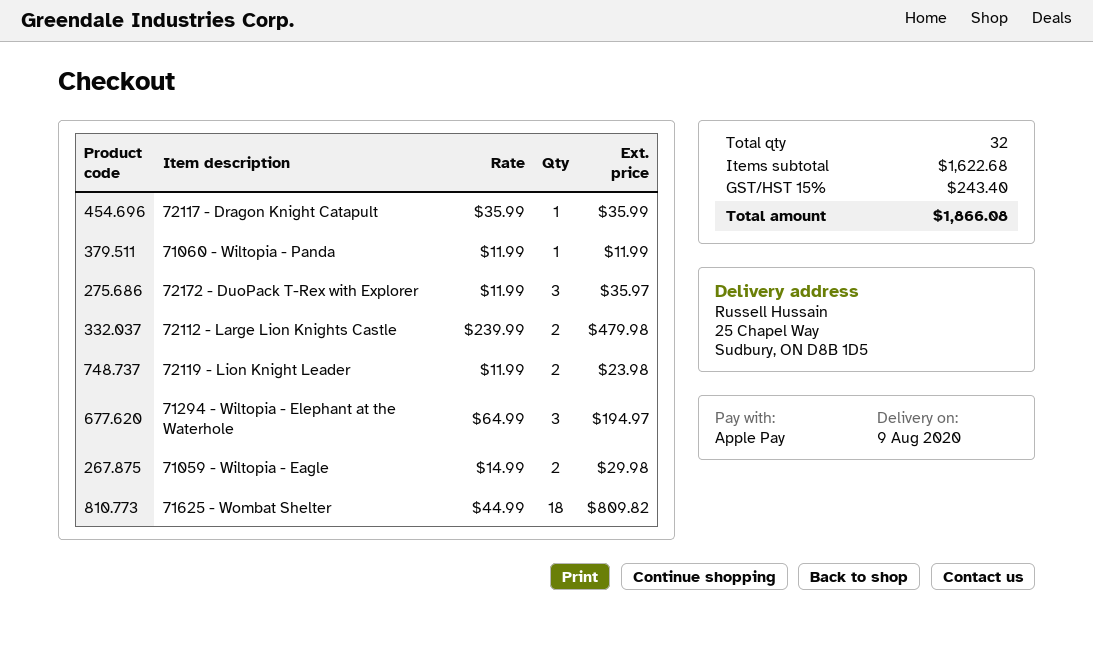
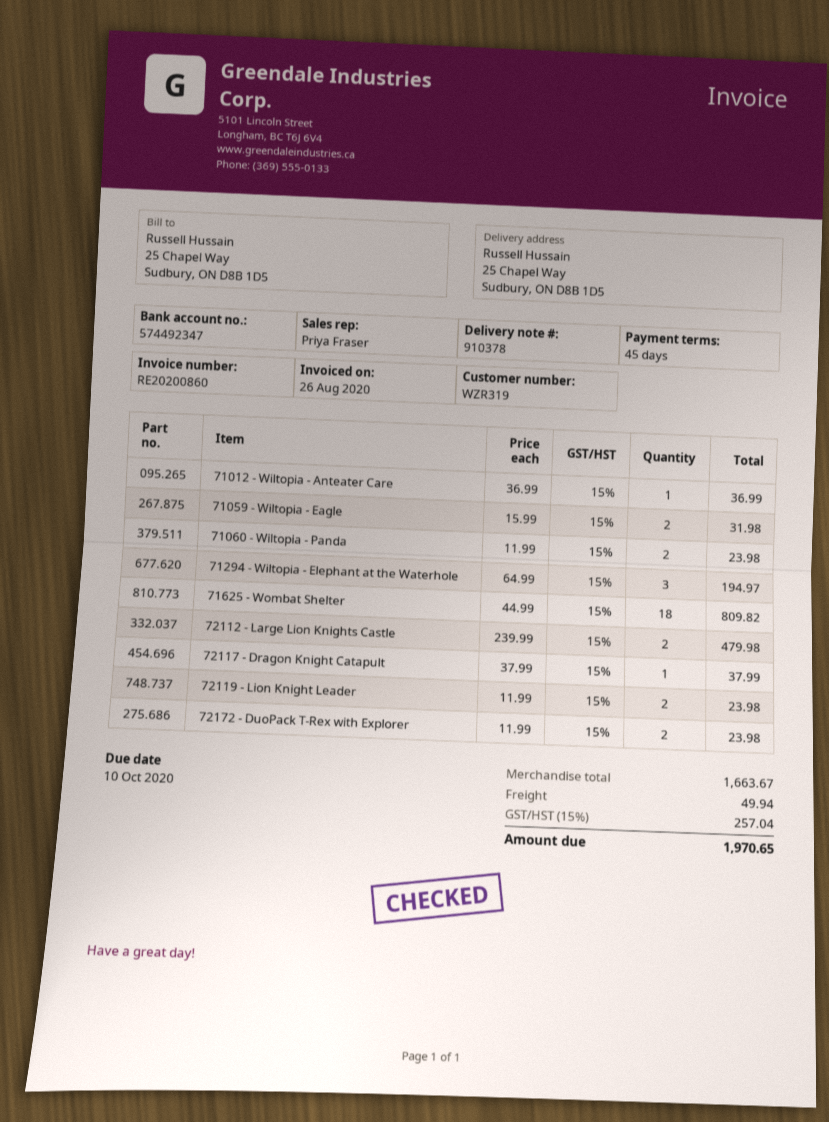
72117 - Dragon Knight Catapult: 1 x 35.99 = 35.99 -> 1 x 37.99 = 37.99
71060 - Wiltopia - Panda: 1 x 11.99 = 11.99 -> 2 x 11.99 = 23.98
72172 - DuoPack T-Rex with Explorer: 3 x 11.99 = 35.97 -> 2 x 11.99 = 23.98
71059 - Wiltopia - Eagle: 2 x 14.99 = 29.98 -> 2 x 15.99 = 31.98
71012 - Wiltopia - Anteater Care: none -> 1 x 36.99 = 36.99
subtotal: 1622.68 -> 1663.67
shipping: none -> 49.94
tax: 15% = 243.40 -> 15% = 257.04
total: 1866.08 -> 1970.65

